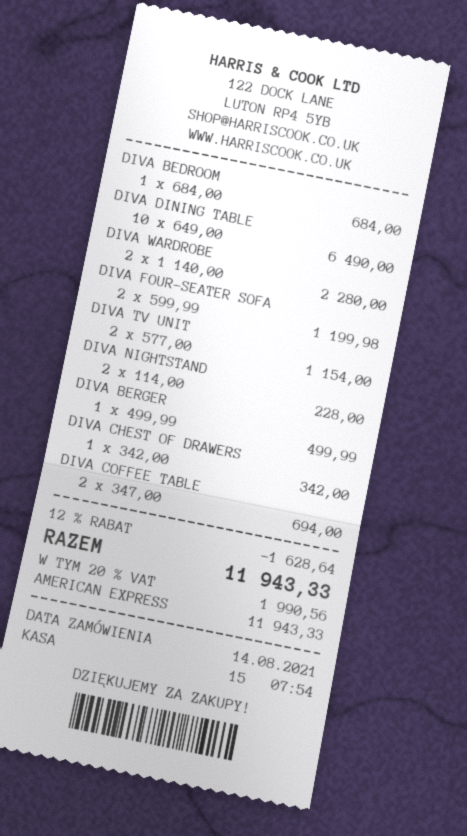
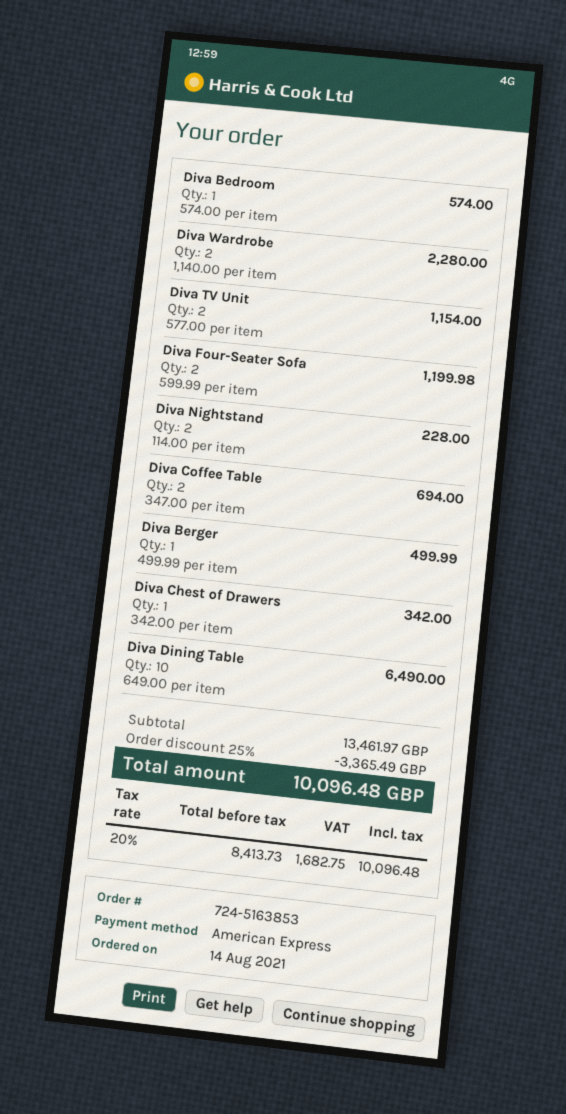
DIVA BEDROOM: 1 x 684.00 = 684.00 -> 1 x 574.00 = 574.00
discount: 12% = 1628.64 -> 25% = 3365.49
tax: 20% = 1990.56 -> 20% = 1682.75
total: 11943.33 -> 10096.48

